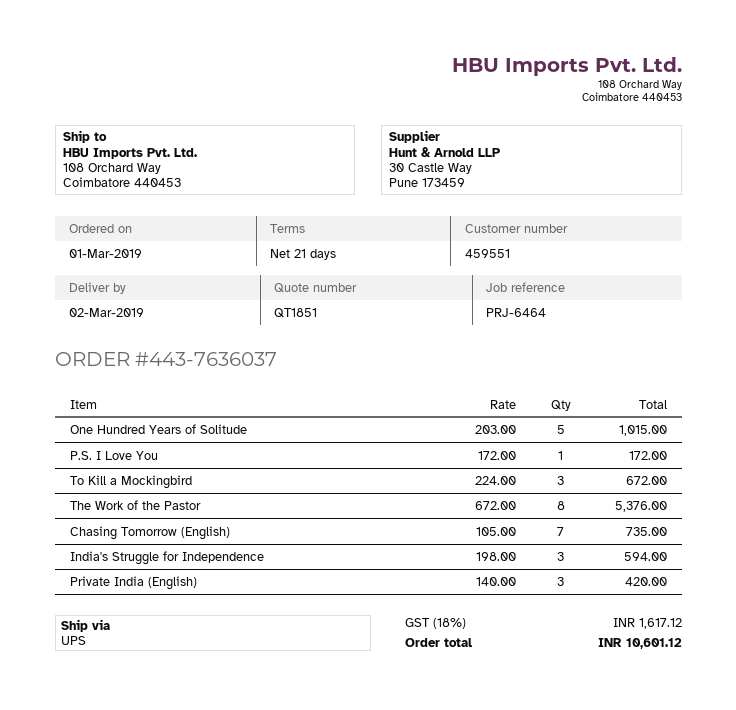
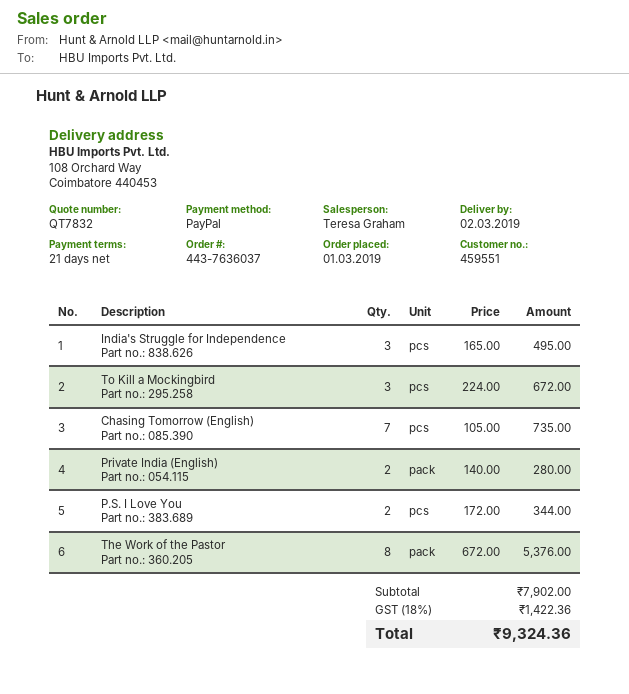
quote number: QT1851 -> QT7832
One Hundred Years of Solitude: 5 x 203.00 = 1015.00 -> none
P.S. I Love You: 1 x 172.00 = 172.00 -> 2 x 172.00 = 344.00
India's Struggle for Independence: 3 x 198.00 = 594.00 -> 3 x 165.00 = 495.00
Private India (English): 3 x 140.00 = 420.00 -> 2 x 140.00 = 280.00
tax: 18% = 1617.12 -> 18% = 1422.36
total: 10601.12 -> 9324.36

